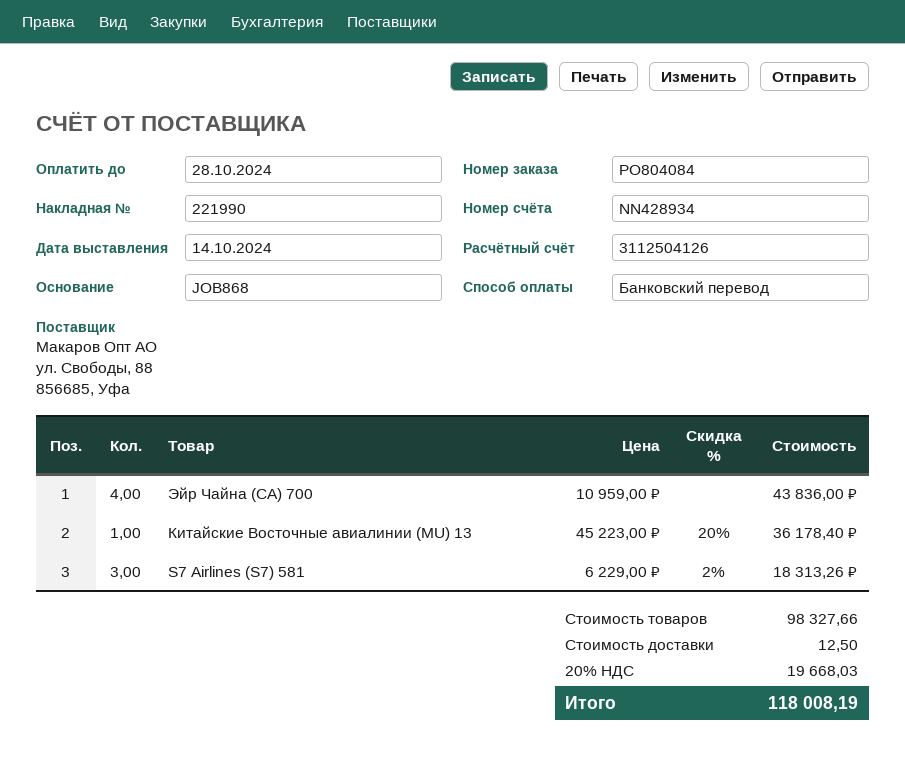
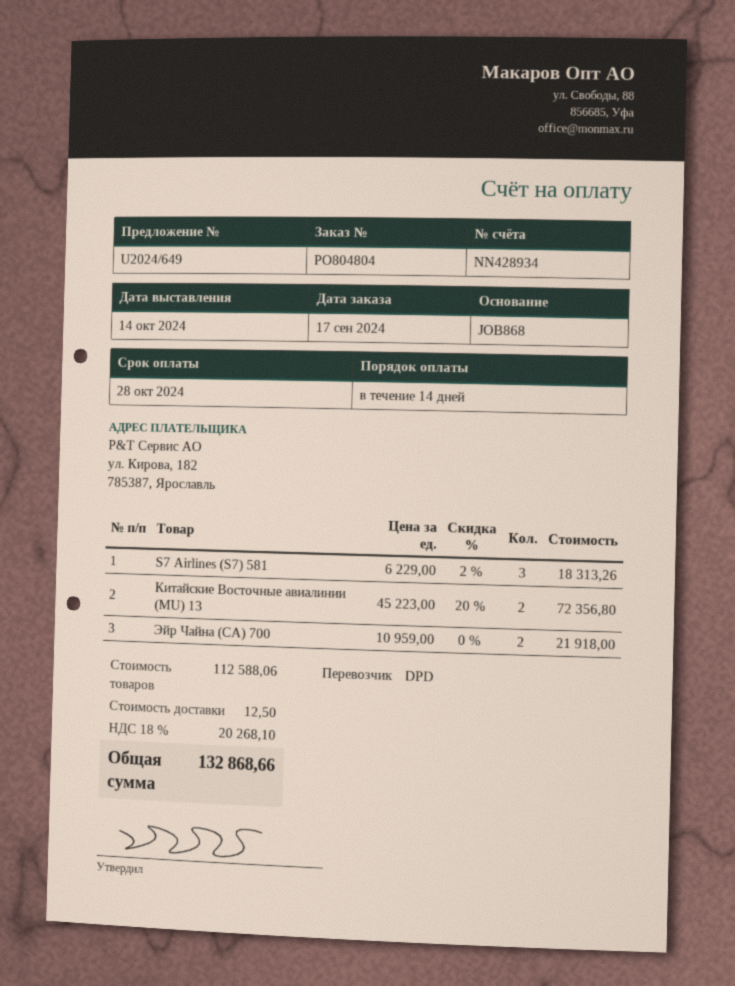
order number: PO804084 -> PO804804
Эйр Чайна (CA) 700: 4 x 10959.00 = 43836.00 -> 2 x 10959.00 = 21918.00
Китайские Восточные авиалинии (MU) 13: 1 x 45223.00 - 20% = 36178.40 -> 2 x 45223.00 - 20% = 72356.80
subtotal: 98327.66 -> 112588.06
tax: 20% = 19668.03 -> 18% = 20268.10
total: 118008.19 -> 132868.66

